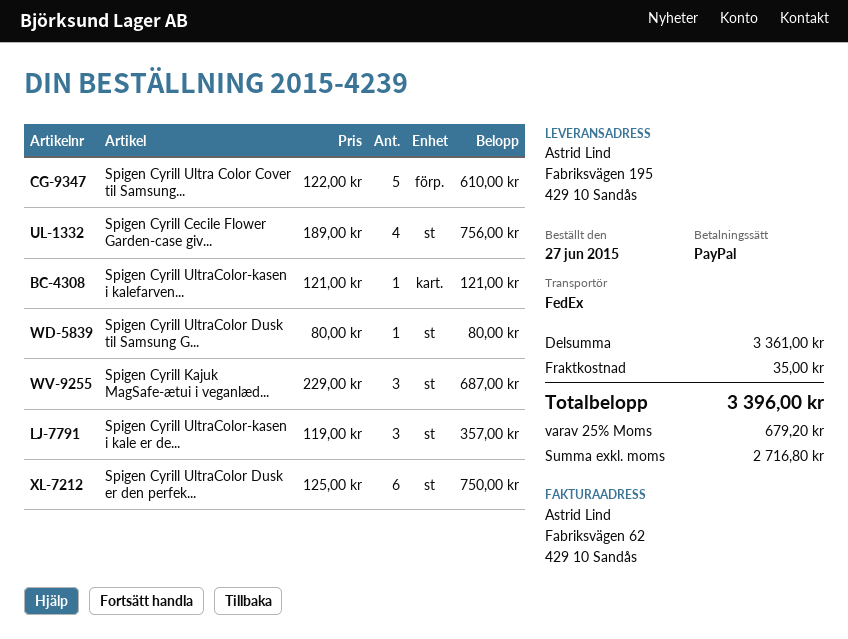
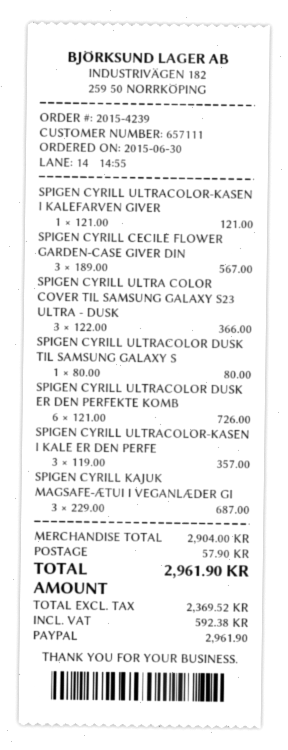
order date: 2015-06-27 -> 2015-06-30
Spigen Cyrill Ultra Color Cover til Samsung...: 5 x 122.00 = 610.00 -> 3 x 122.00 = 366.00
Spigen Cyrill Cecile Flower Garden-case giv...: 4 x 189.00 = 756.00 -> 3 x 189.00 = 567.00
Spigen Cyrill UltraColor Dusk er den perfek...: 6 x 125.00 = 750.00 -> 6 x 121.00 = 726.00
subtotal: 3361.00 -> 2904.00
shipping: 35.00 -> 57.90
net: 2716.80 -> 2369.52
tax: 679.20 -> 592.38
total: 3396.00 -> 2961.90

